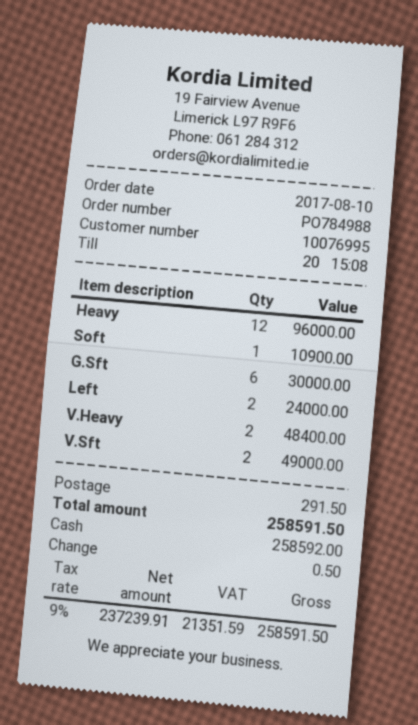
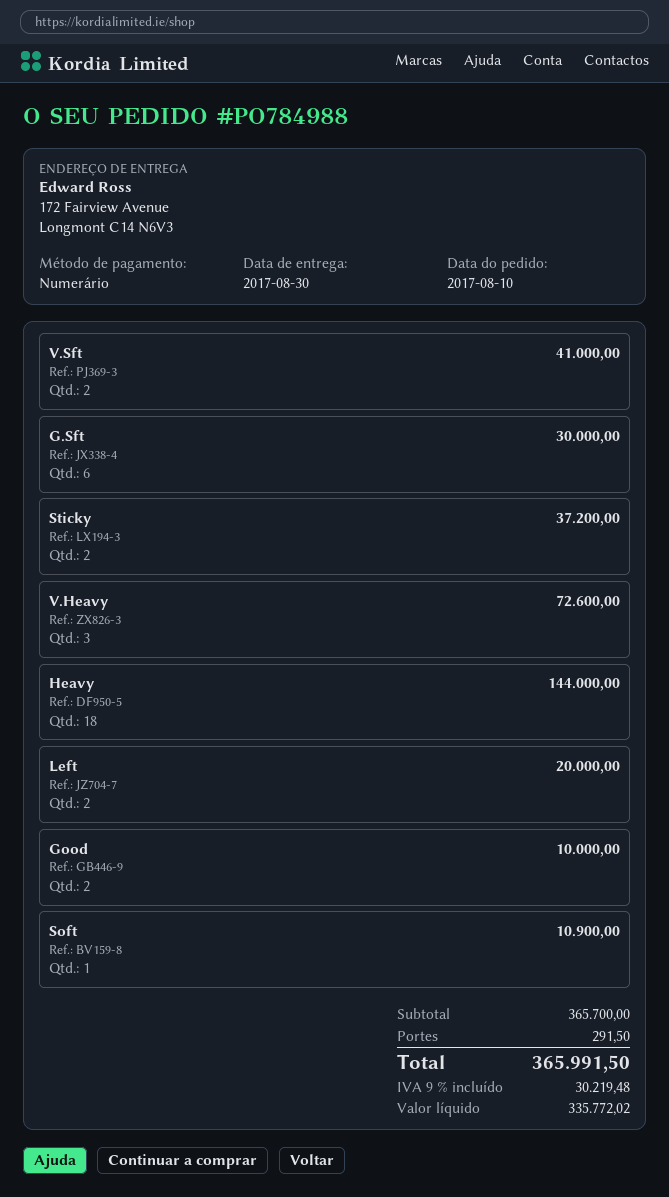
Heavy: 12 for 96000.00 -> 18 for 144000.00
Left: 2 for 24000.00 -> 2 for 20000.00
V.Heavy: 2 for 48400.00 -> 3 for 72600.00
V.Sft: 2 for 49000.00 -> 2 for 41000.00
Sticky: none -> 2 for 37200.00
Good: none -> 2 for 10000.00
net: 237239.91 -> 335772.02
tax: 9% = 21351.59 -> 9% = 30219.48
total: 258591.50 -> 365991.50

